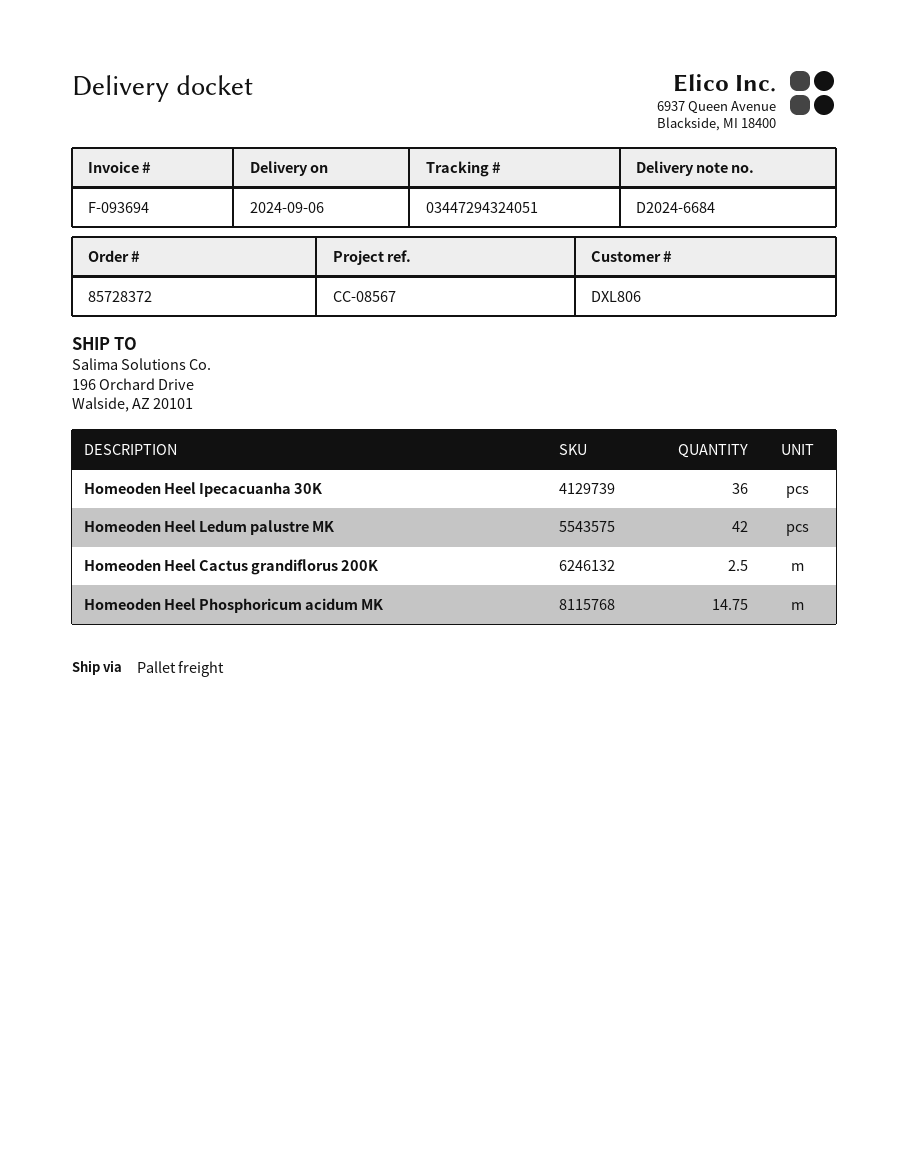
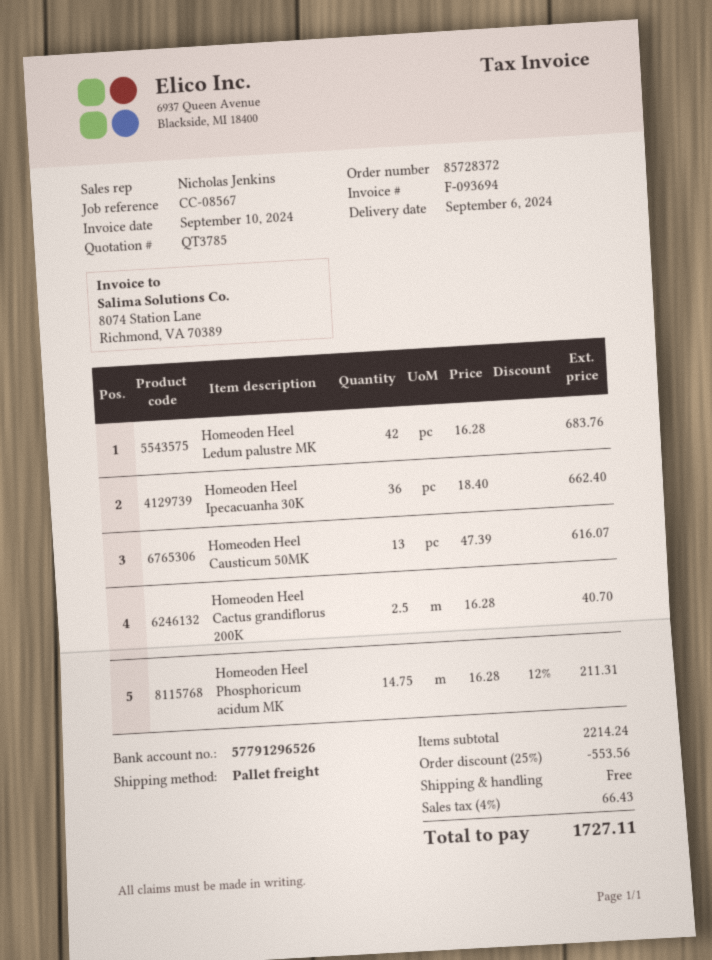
Homeoden Heel Causticum 50MK: none -> 13

